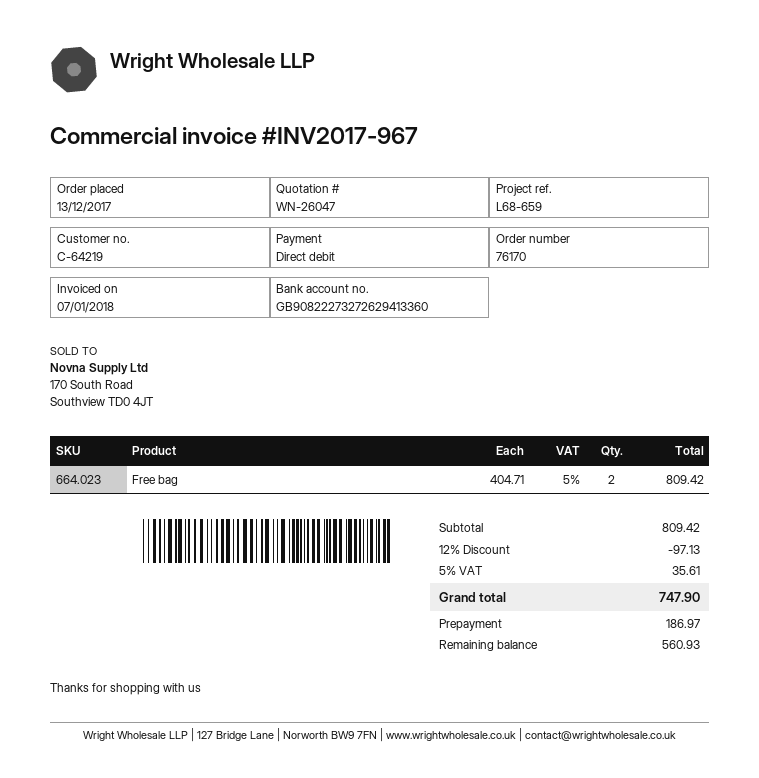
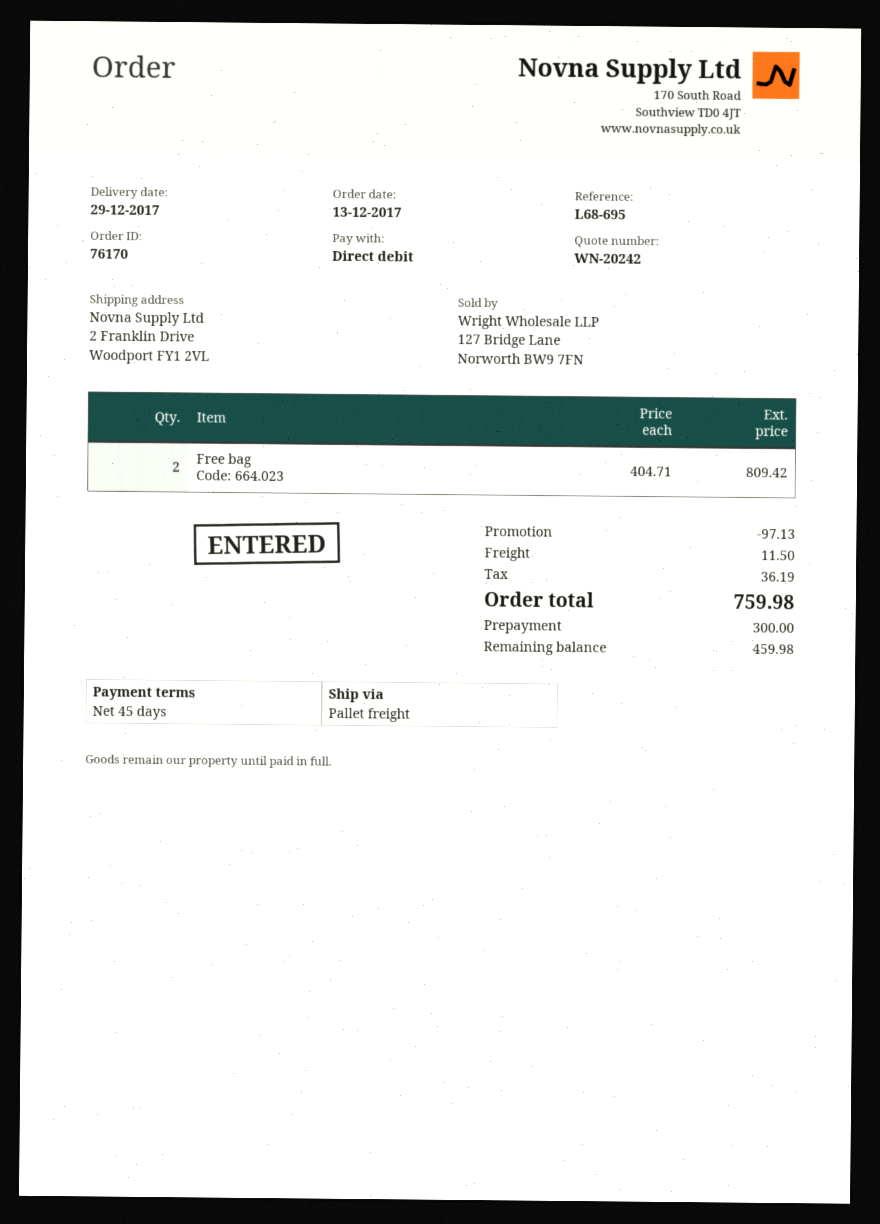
quote number: WN-26047 -> WN-20242
reference: L68-659 -> L68-695
shipping: none -> 11.50
tax: 35.61 -> 36.19
total: 747.90 -> 759.98
deposit: 186.97 -> 300.00
balance: 560.93 -> 459.98

